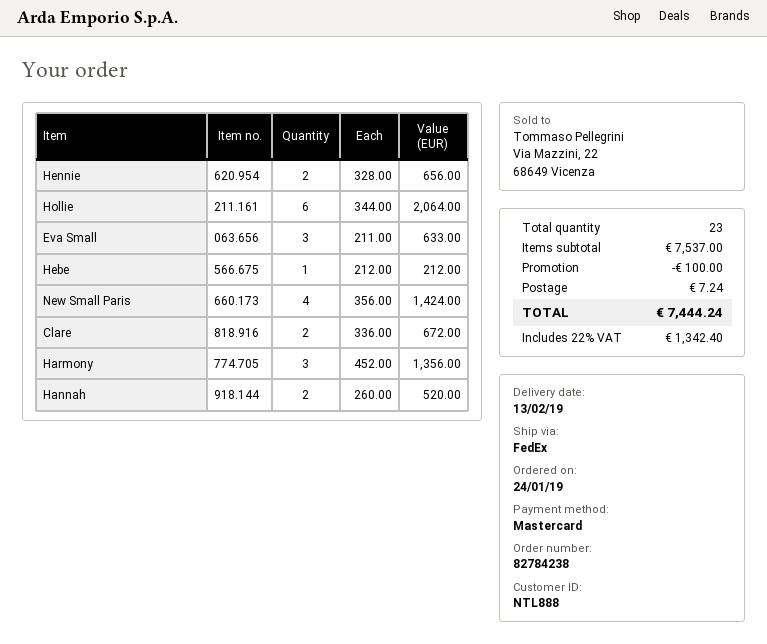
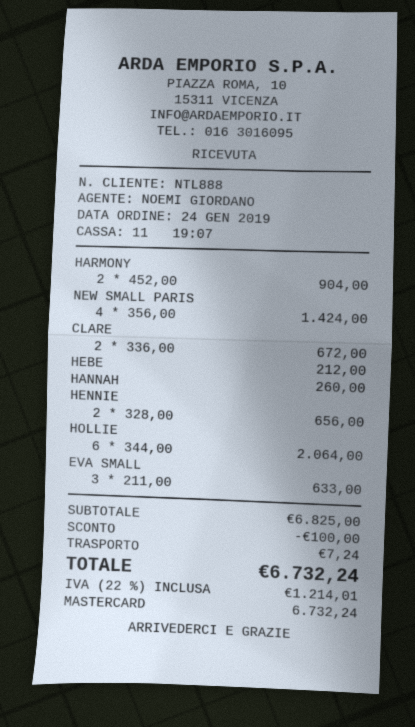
Harmony: 3 x 452.00 = 1356.00 -> 2 x 452.00 = 904.00
Hannah: 2 x 260.00 = 520.00 -> 1 x 260.00 = 260.00
subtotal: 7537.00 -> 6825.00
tax: 22% = 1342.40 -> 22% = 1214.01
total: 7444.24 -> 6732.24

